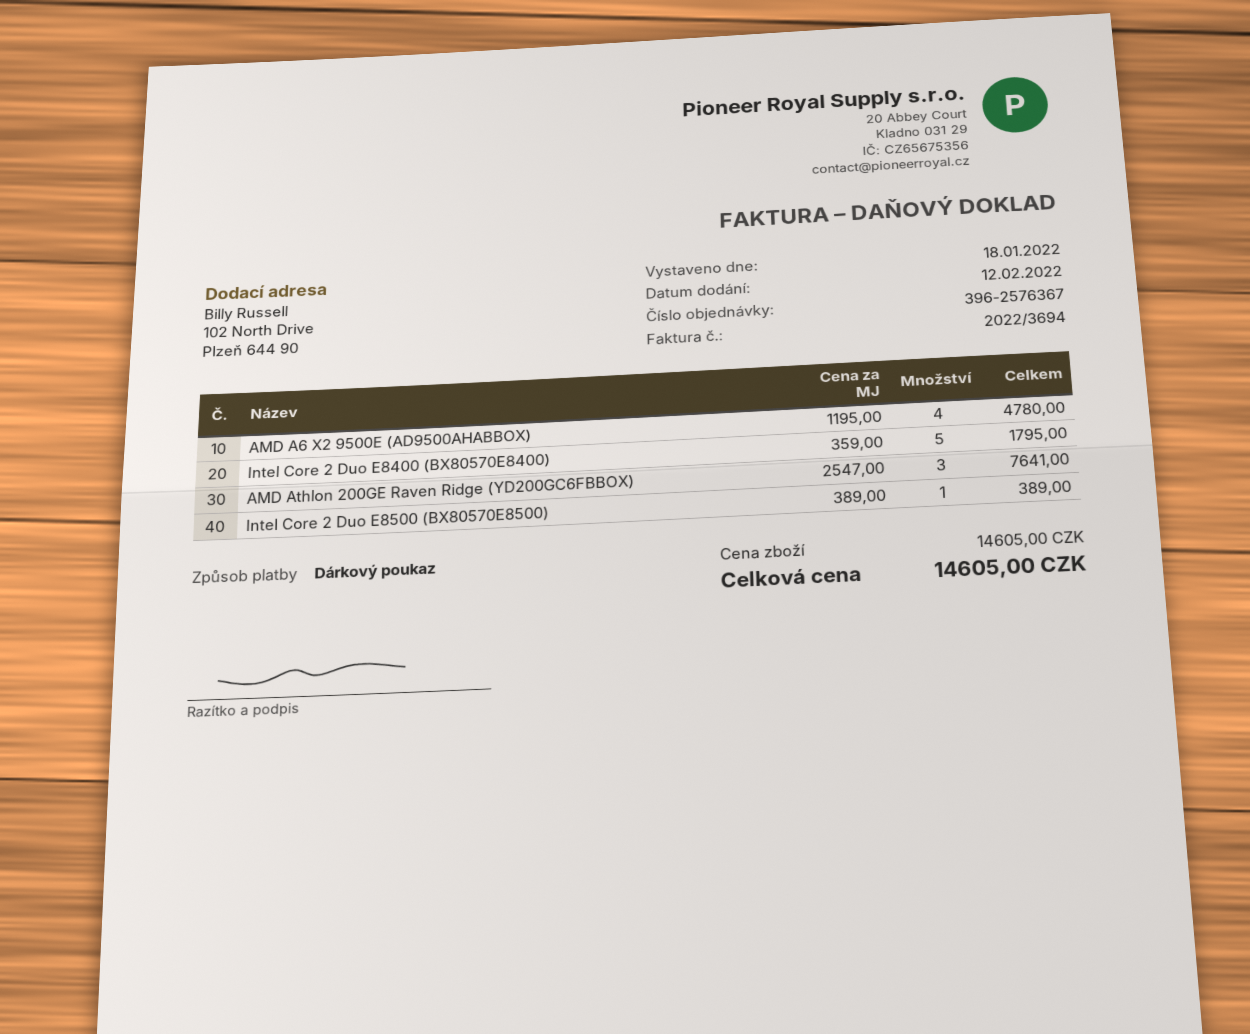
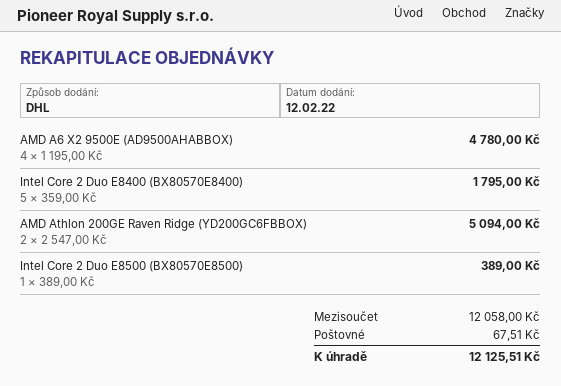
AMD Athlon 200GE Raven Ridge (YD200GC6FBBOX): 3 x 2547.00 = 7641.00 -> 2 x 2547.00 = 5094.00
subtotal: 14605.00 -> 12058.00
shipping: none -> 67.51
total: 14605.00 -> 12125.51

